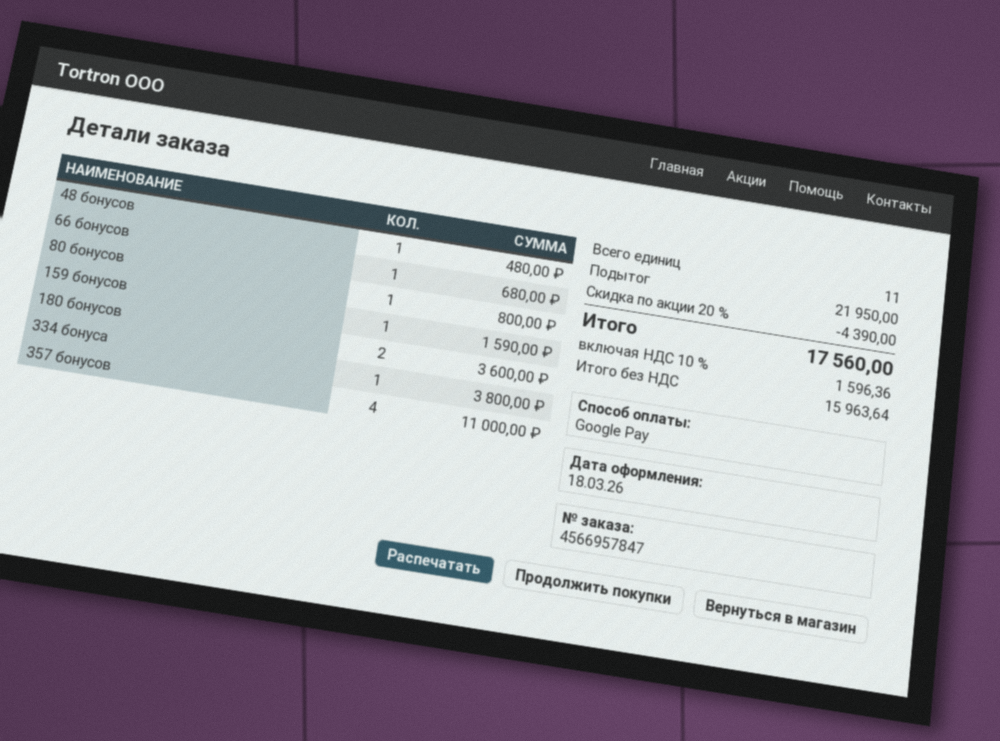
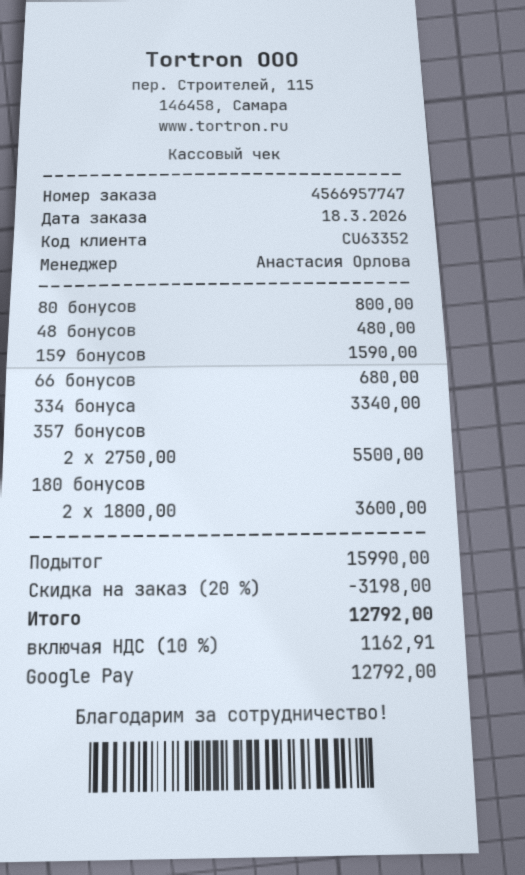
order number: 4566957847 -> 4566957747
334 бонуса: 1 for 3800.00 -> 1 for 3340.00
357 бонусов: 4 for 11000.00 -> 2 for 5500.00
subtotal: 21950.00 -> 15990.00
discount: 20% = 4390.00 -> 20% = 3198.00
tax: 10% = 1596.36 -> 10% = 1162.91
total: 17560.00 -> 12792.00

